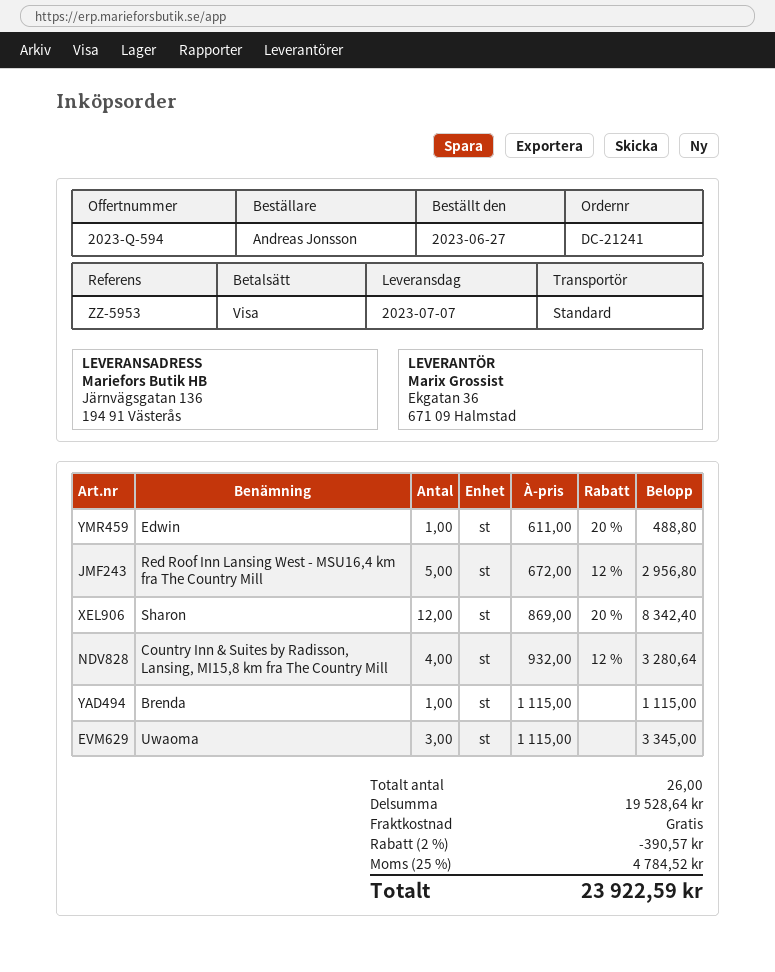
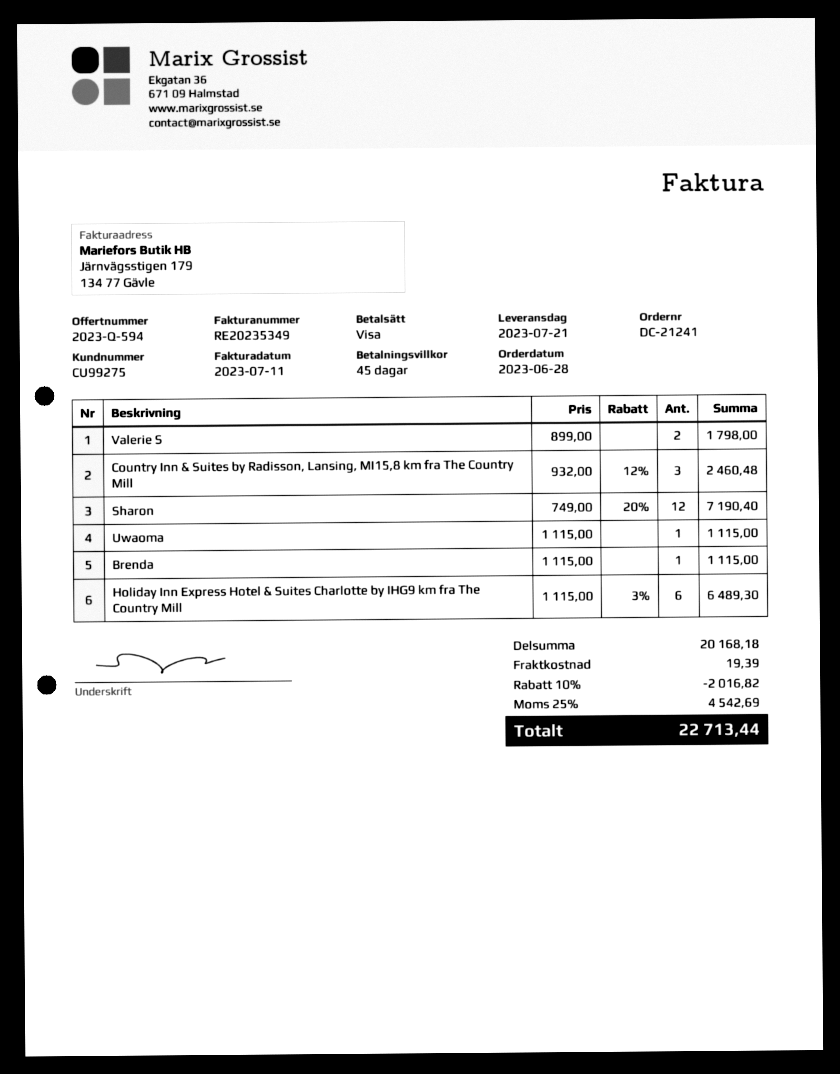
order date: 2023-06-27 -> 2023-06-28
delivery date: 2023-07-07 -> 2023-07-21
Edwin: 1 x 611.00 - 20% = 488.80 -> none
Red Roof Inn Lansing West - MSU16,4 km fra The Country Mill: 5 x 672.00 - 12% = 2956.80 -> none
Sharon: 12 x 869.00 - 20% = 8342.40 -> 12 x 749.00 - 20% = 7190.40
Country Inn & Suites by Radisson, Lansing, MI15,8 km fra The Country Mill: 4 x 932.00 - 12% = 3280.64 -> 3 x 932.00 - 12% = 2460.48
Uwaoma: 3 x 1115.00 = 3345.00 -> 1 x 1115.00 = 1115.00
Valerie S: none -> 2 x 899.00 = 1798.00
Holiday Inn Express Hotel & Suites Charlotte by IHG9 km fra The Country Mill: none -> 6 x 1115.00 - 3% = 6489.30
subtotal: 19528.64 -> 20168.18
discount: 2% = 390.57 -> 10% = 2016.82
shipping: 0.00 -> 19.39
tax: 25% = 4784.52 -> 25% = 4542.69
total: 23922.59 -> 22713.44

